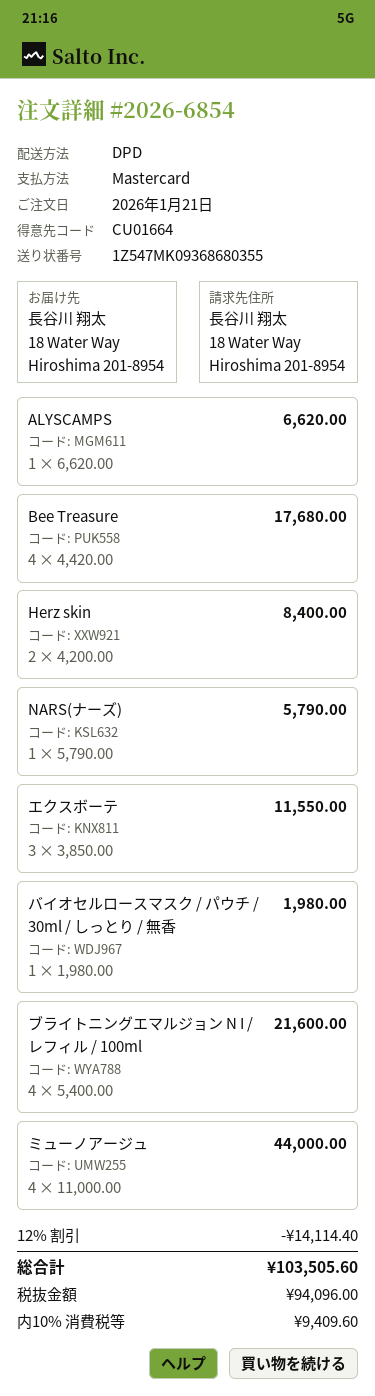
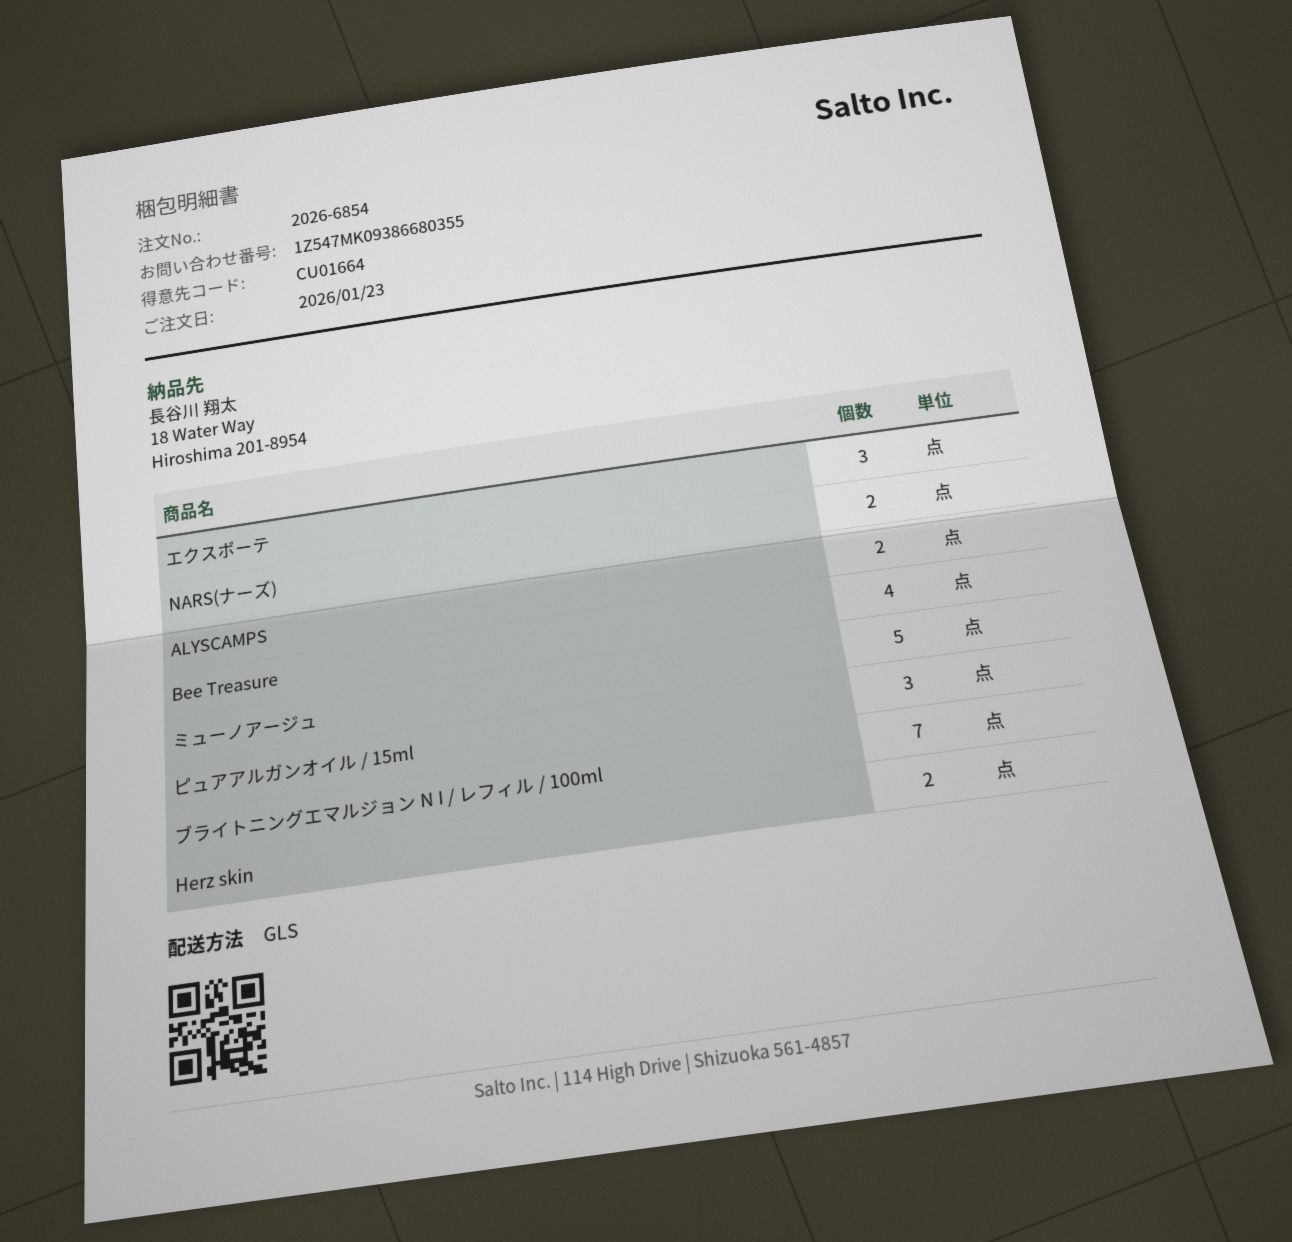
order date: 2026-01-21 -> 2026-01-23
shipping method: DPD -> GLS
tracking number: 1Z547MK09368680355 -> 1Z547MK09386680355
ALYSCAMPS: 1 -> 2
NARS(ナーズ): 1 -> 2
バイオセルロースマスク / パウチ / 30ml / しっとり / 無香: 1 -> none
ブライトニングエマルジョン N I / レフィル / 100ml: 4 -> 7
ミューノアージュ: 4 -> 5
ピュアアルガンオイル / 15ml: none -> 3

